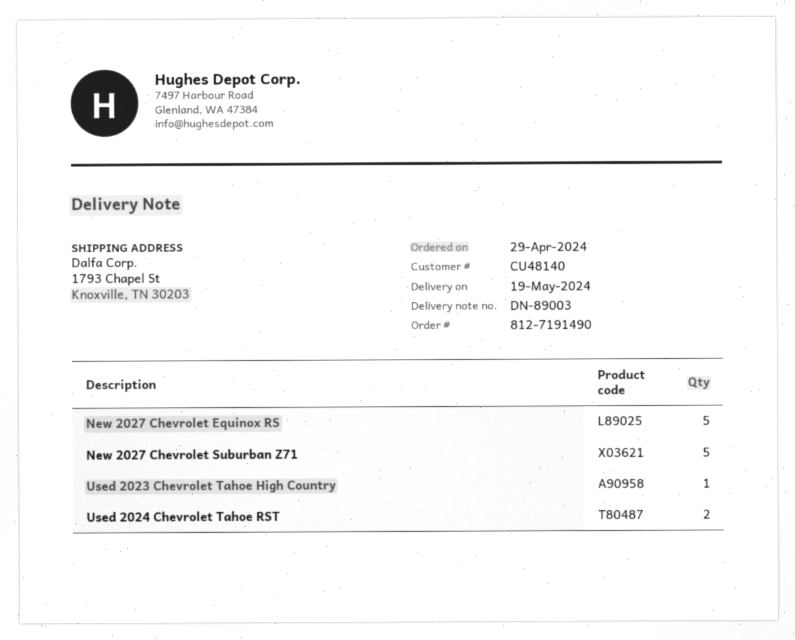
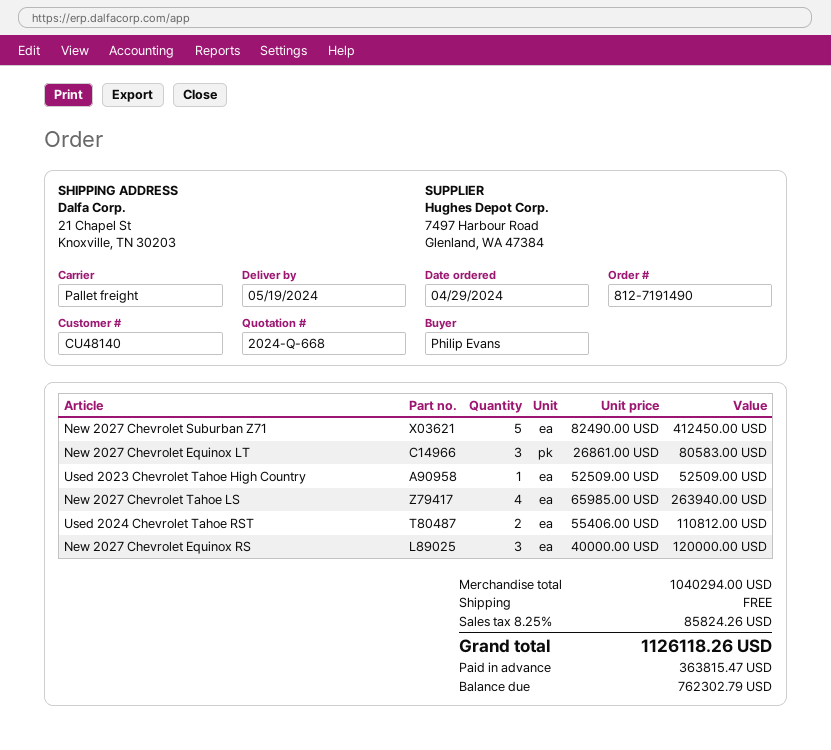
ship to: 1793 Chapel St, Knoxville, TN 30203 -> 21 Chapel St, Knoxville, TN 30203
New 2027 Chevrolet Equinox RS: 5 -> 3
New 2027 Chevrolet Equinox LT: none -> 3
New 2027 Chevrolet Tahoe LS: none -> 4

